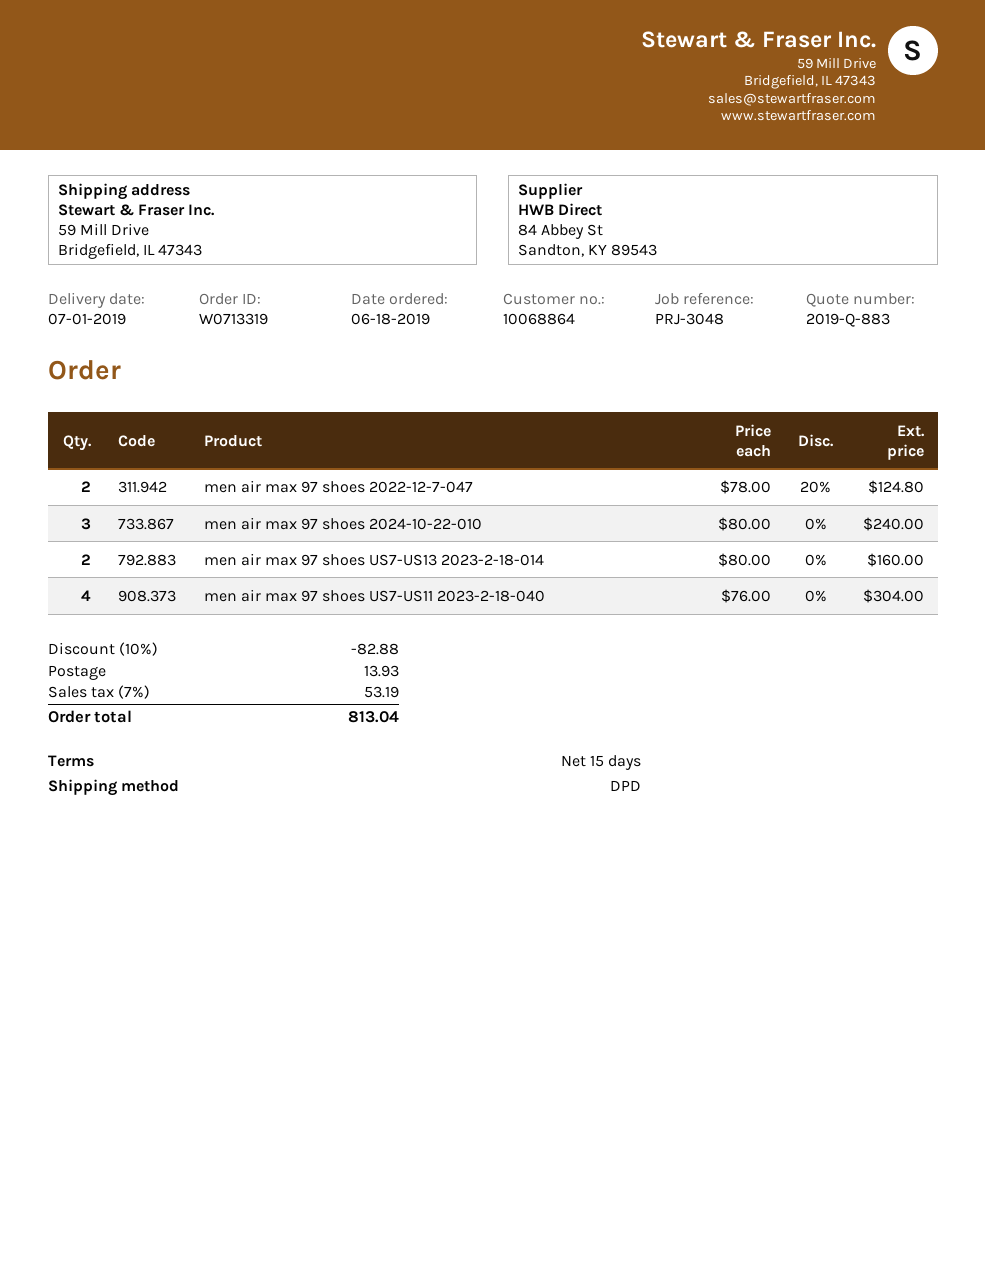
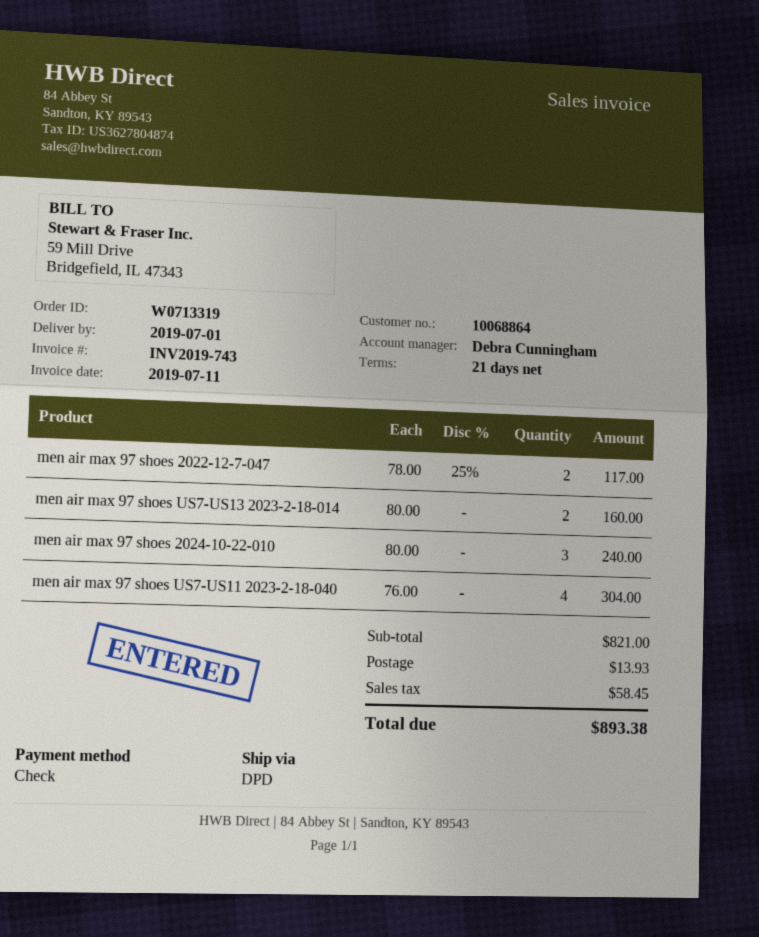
payment terms: 15 days -> 21 days
men air max 97 shoes 2022-12-7-047: 2 x 78.00 - 20% = 124.80 -> 2 x 78.00 - 25% = 117.00
discount: 10% = 82.88 -> none
tax: 53.19 -> 58.45
total: 813.04 -> 893.38

